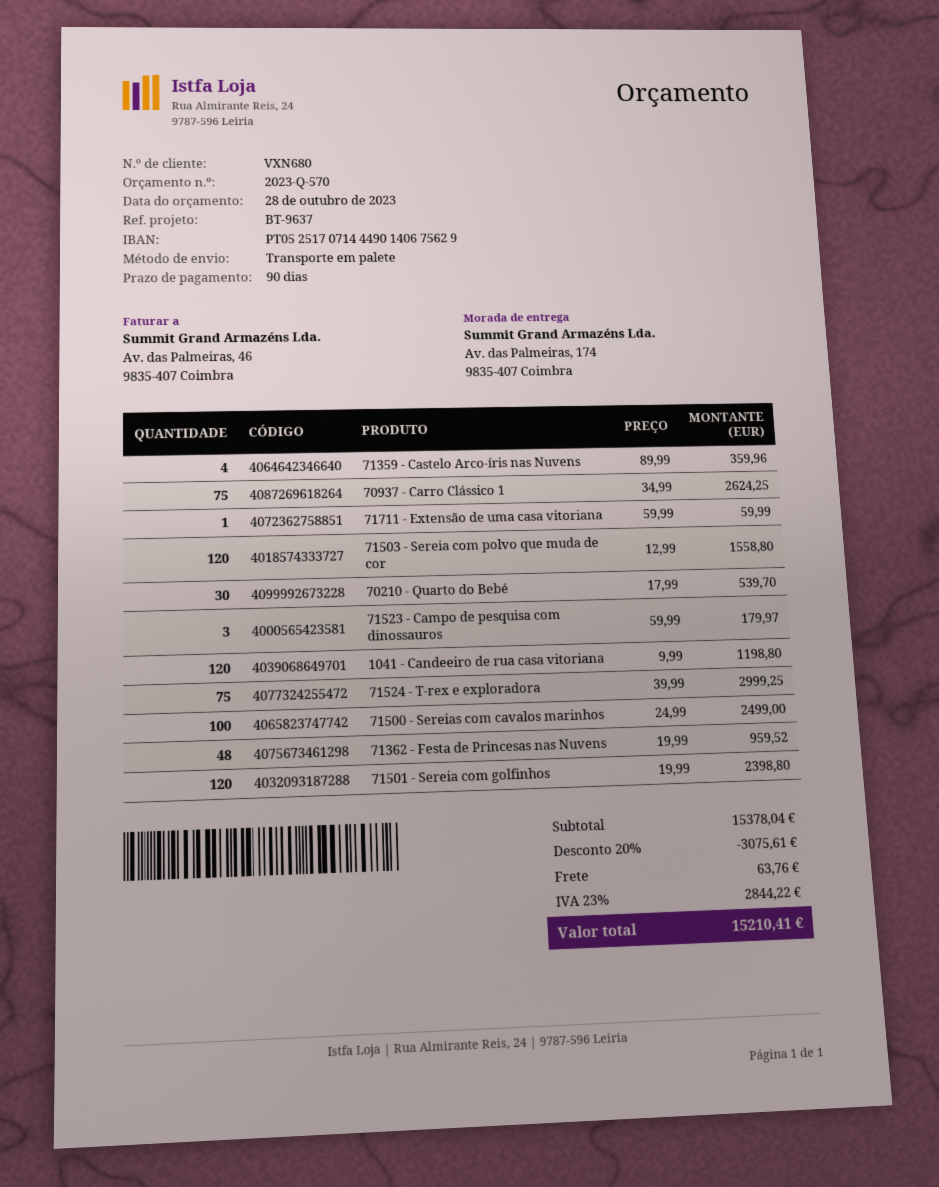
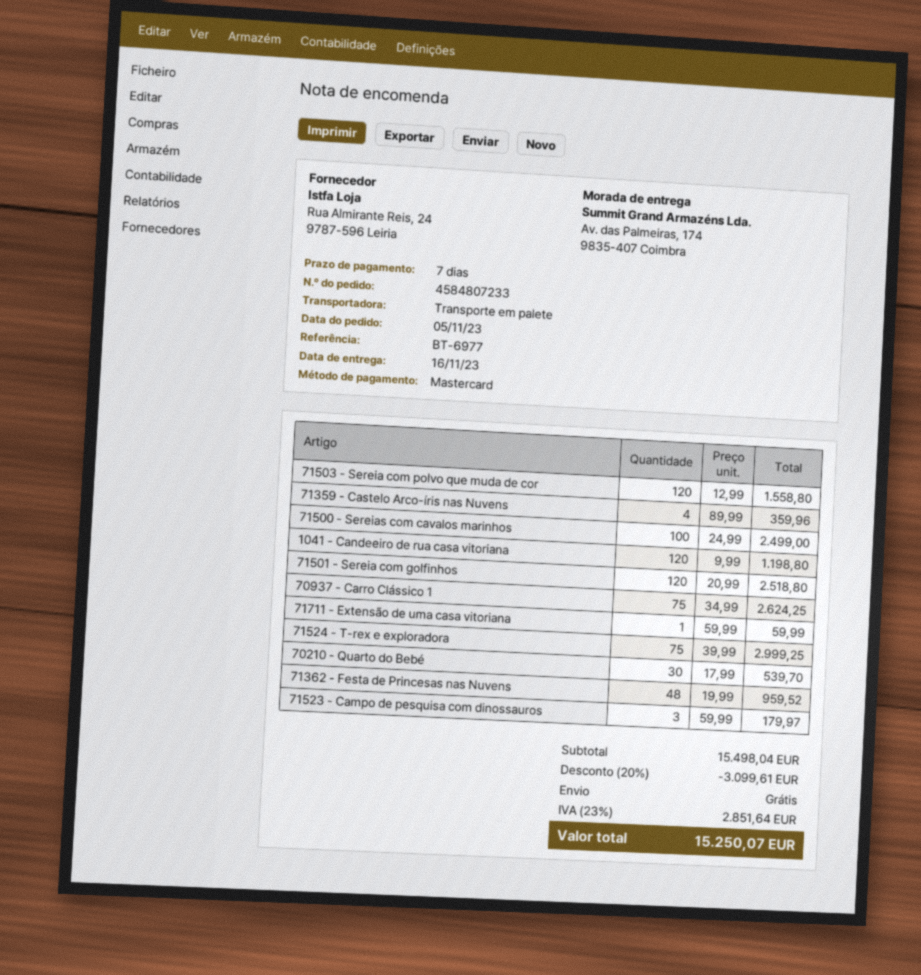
payment terms: 90 days -> 7 days
reference: BT-9637 -> BT-6977
71501 - Sereia com golfinhos: 120 x 19.99 = 2398.80 -> 120 x 20.99 = 2518.80
subtotal: 15378.04 -> 15498.04
discount: 20% = 3075.61 -> 20% = 3099.61
shipping: 63.76 -> 0.00
tax: 23% = 2844.22 -> 23% = 2851.64
total: 15210.41 -> 15250.07

